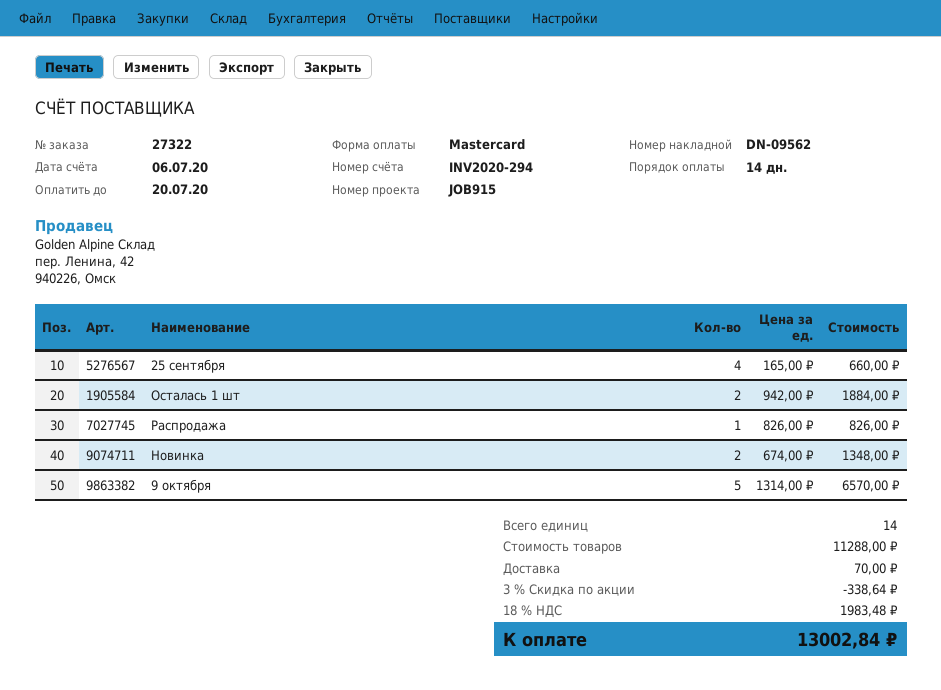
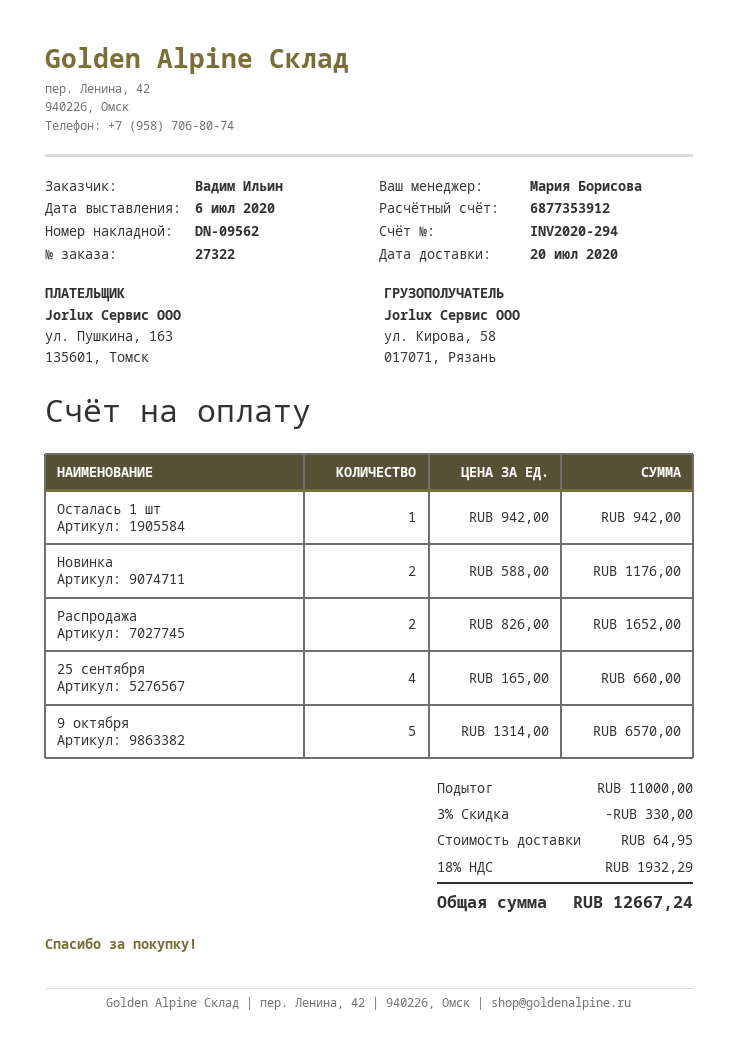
Осталась 1 шт: 2 x 942.00 = 1884.00 -> 1 x 942.00 = 942.00
Распродажа: 1 x 826.00 = 826.00 -> 2 x 826.00 = 1652.00
Новинка: 2 x 674.00 = 1348.00 -> 2 x 588.00 = 1176.00
subtotal: 11288.00 -> 11000.00
discount: 3% = 338.64 -> 3% = 330.00
shipping: 70.00 -> 64.95
tax: 18% = 1983.48 -> 18% = 1932.29
total: 13002.84 -> 12667.24

